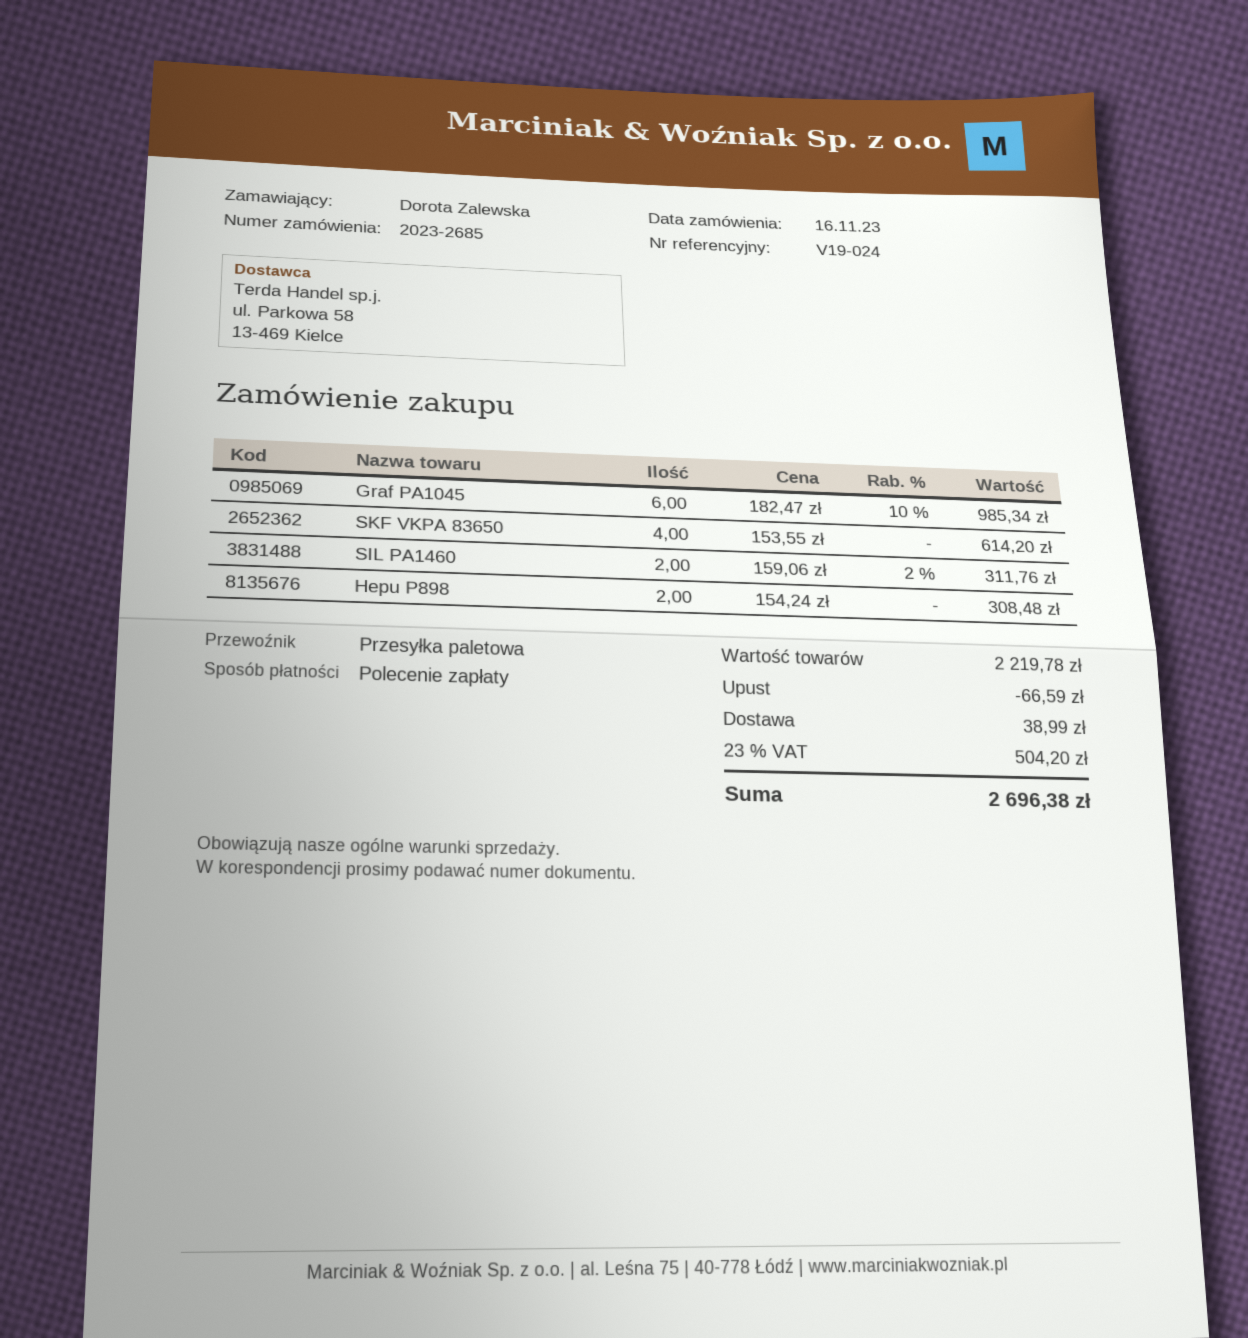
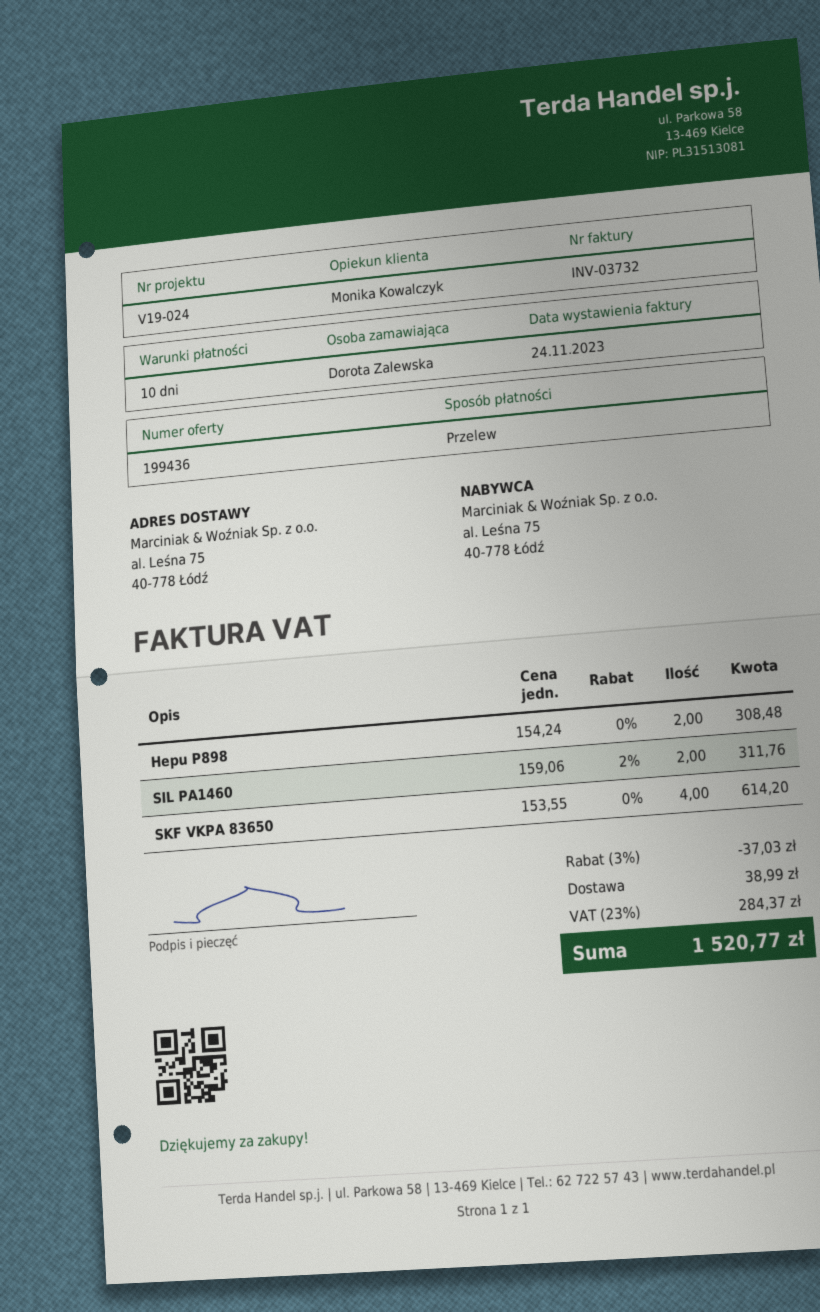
payment method: direct debit -> bank transfer
Graf PA1045: 6 x 182.47 - 10% = 985.34 -> none
discount: 66.59 -> 37.03
tax: 23% = 504.20 -> 23% = 284.37
total: 2696.38 -> 1520.77

